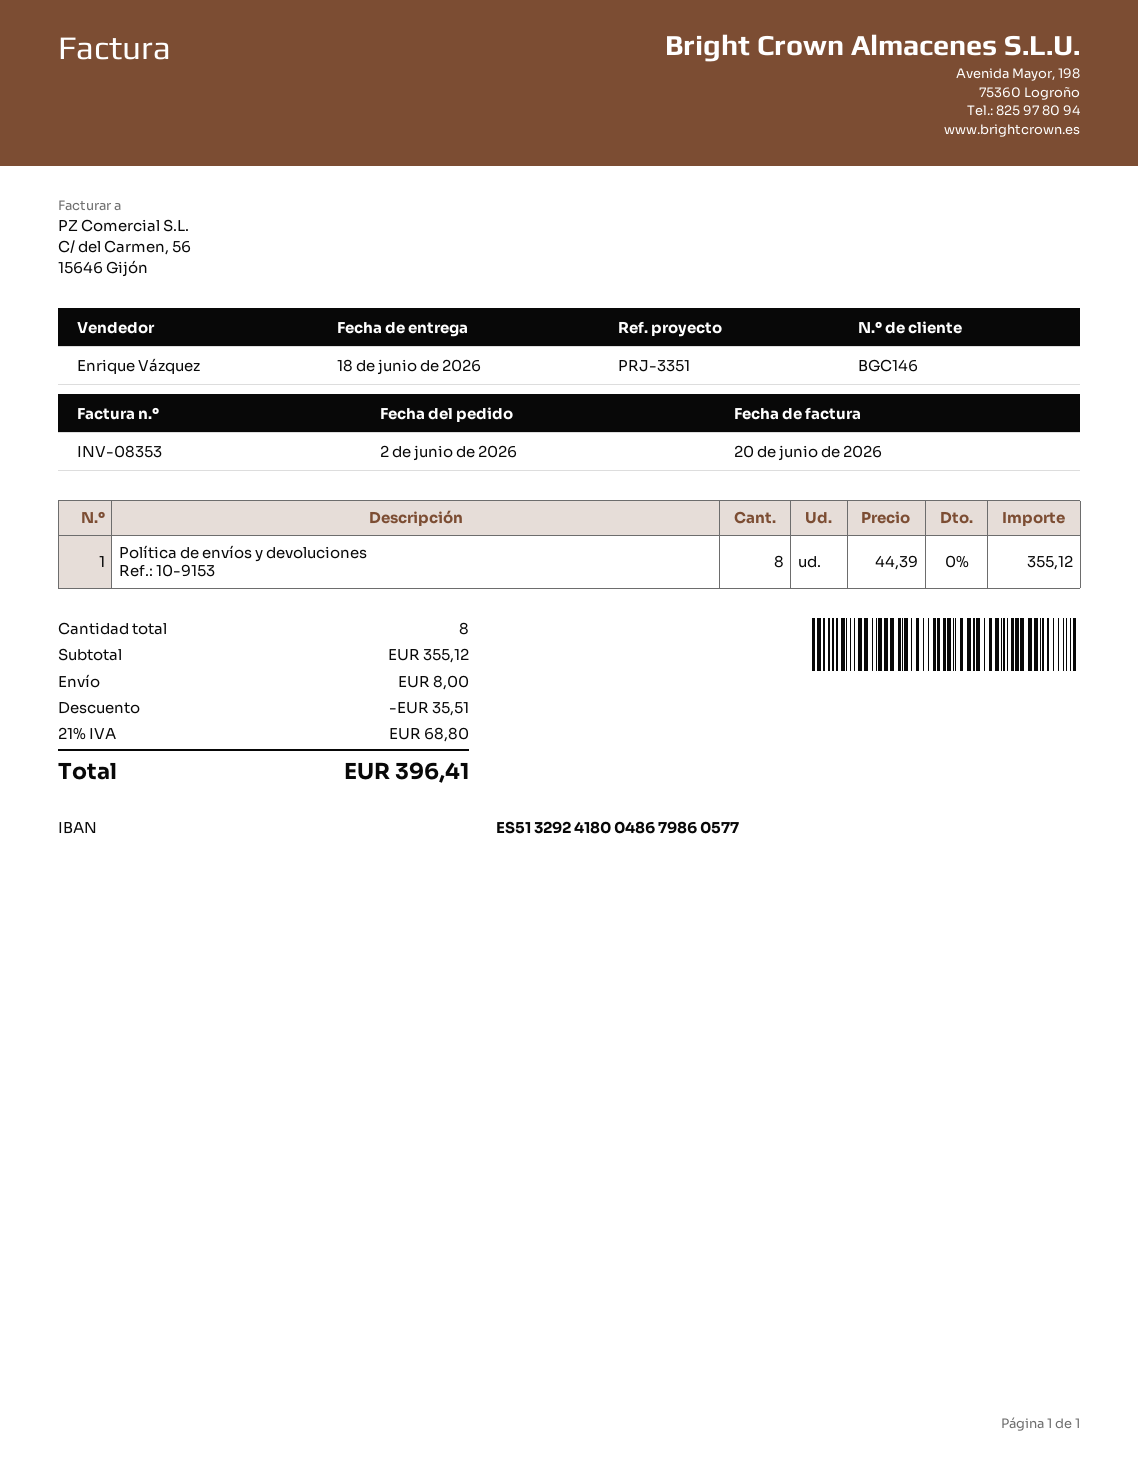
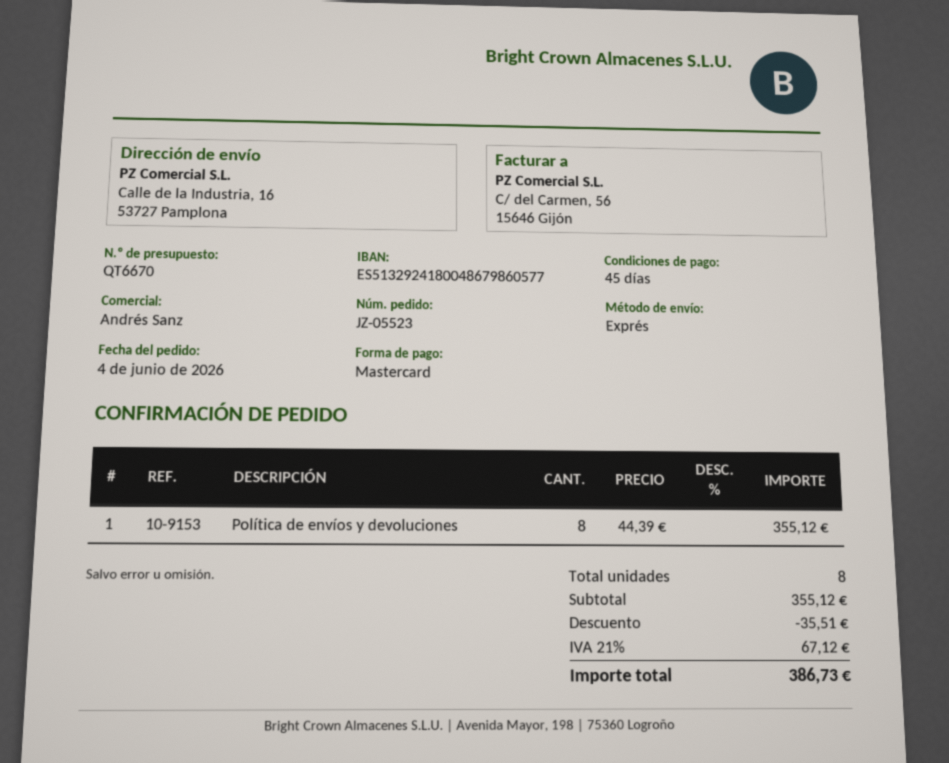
order date: 2026-06-02 -> 2026-06-04
sales rep: Enrique Vázquez -> Andrés Sanz
shipping: 8.00 -> none
tax: 21% = 68.80 -> 21% = 67.12
total: 396.41 -> 386.73

